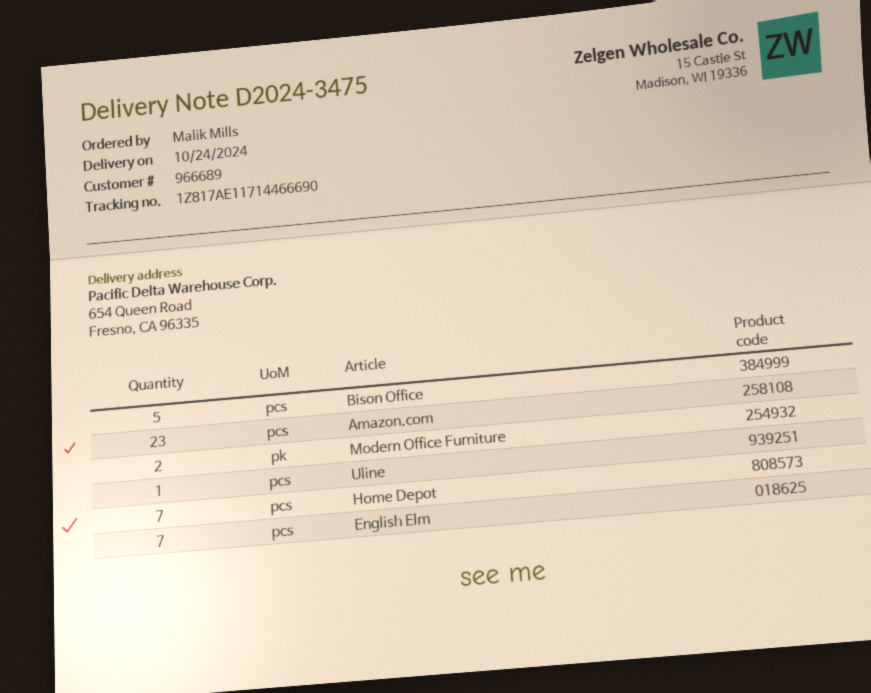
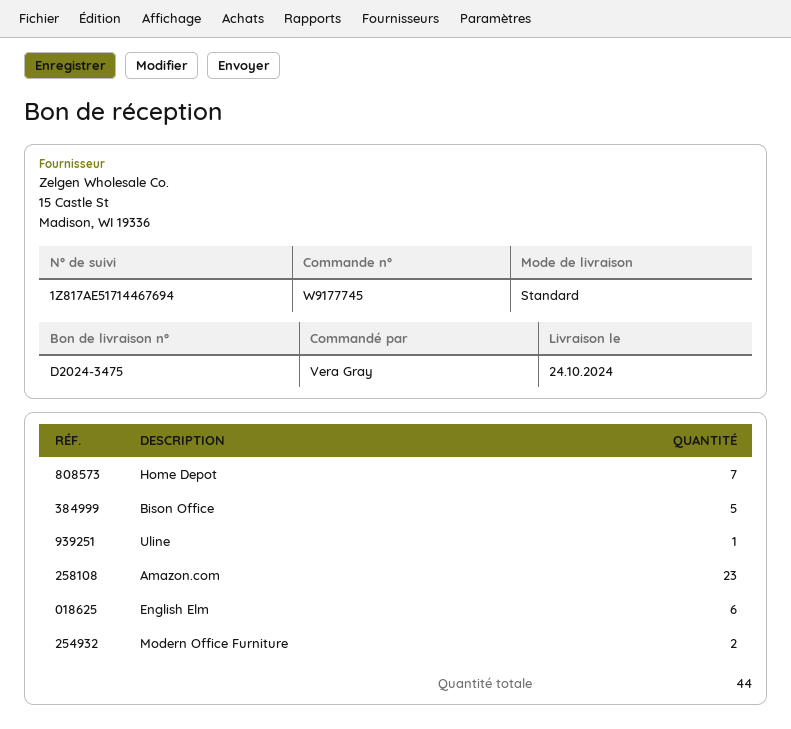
ordered by: Malik Mills -> Vera Gray
tracking number: 1Z817AE11714466690 -> 1Z817AE51714467694
English Elm: 7 -> 6

